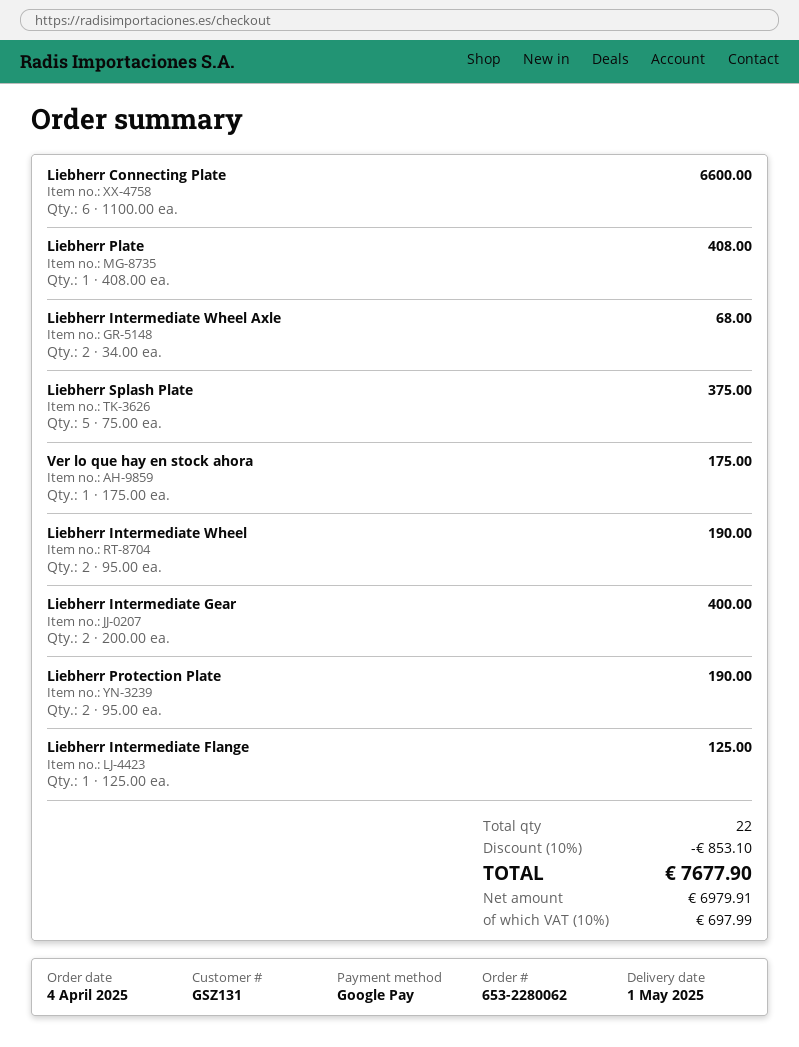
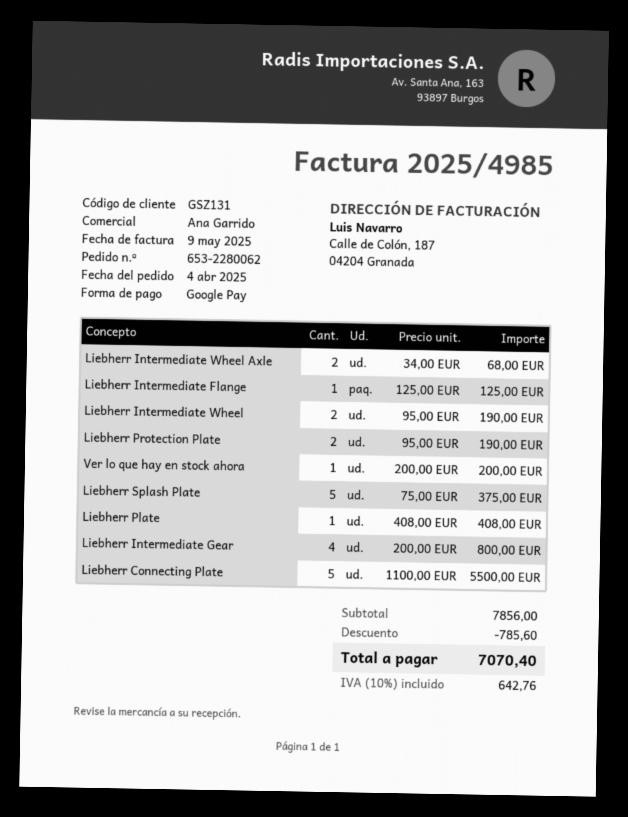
Liebherr Connecting Plate: 6 x 1100.00 = 6600.00 -> 5 x 1100.00 = 5500.00
Ver lo que hay en stock ahora: 1 x 175.00 = 175.00 -> 1 x 200.00 = 200.00
Liebherr Intermediate Gear: 2 x 200.00 = 400.00 -> 4 x 200.00 = 800.00
discount: 853.10 -> 785.60
tax: 10% = 697.99 -> 10% = 642.76
total: 7677.90 -> 7070.40

